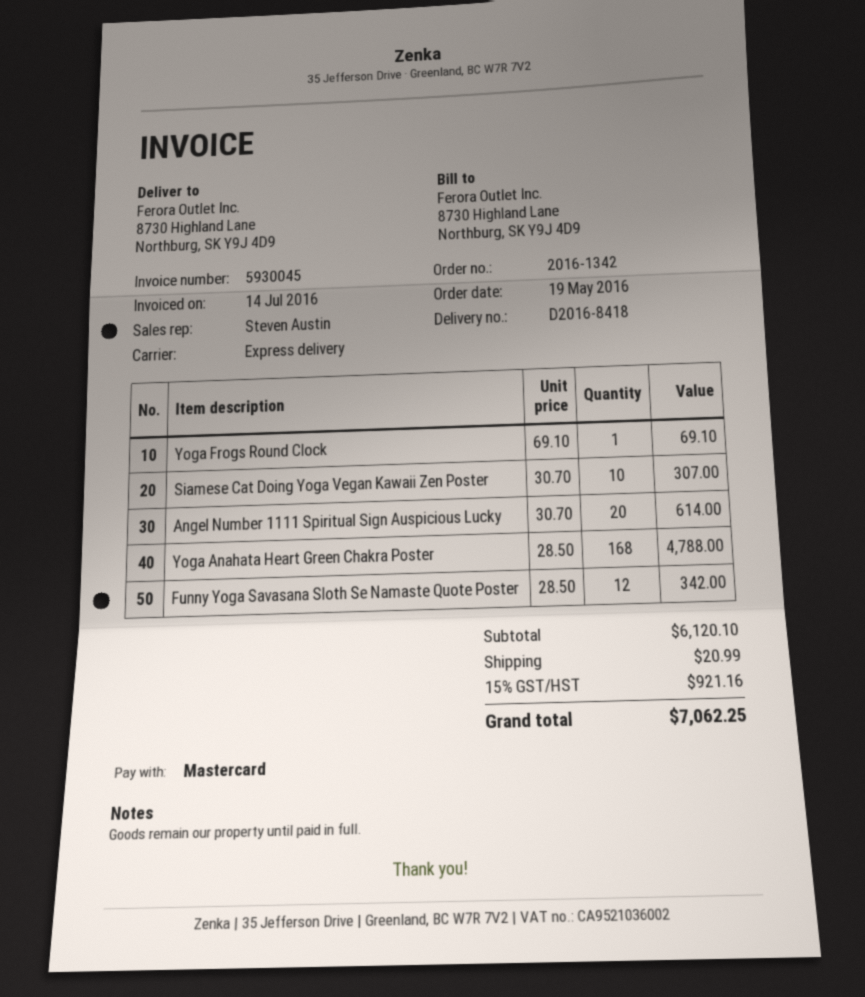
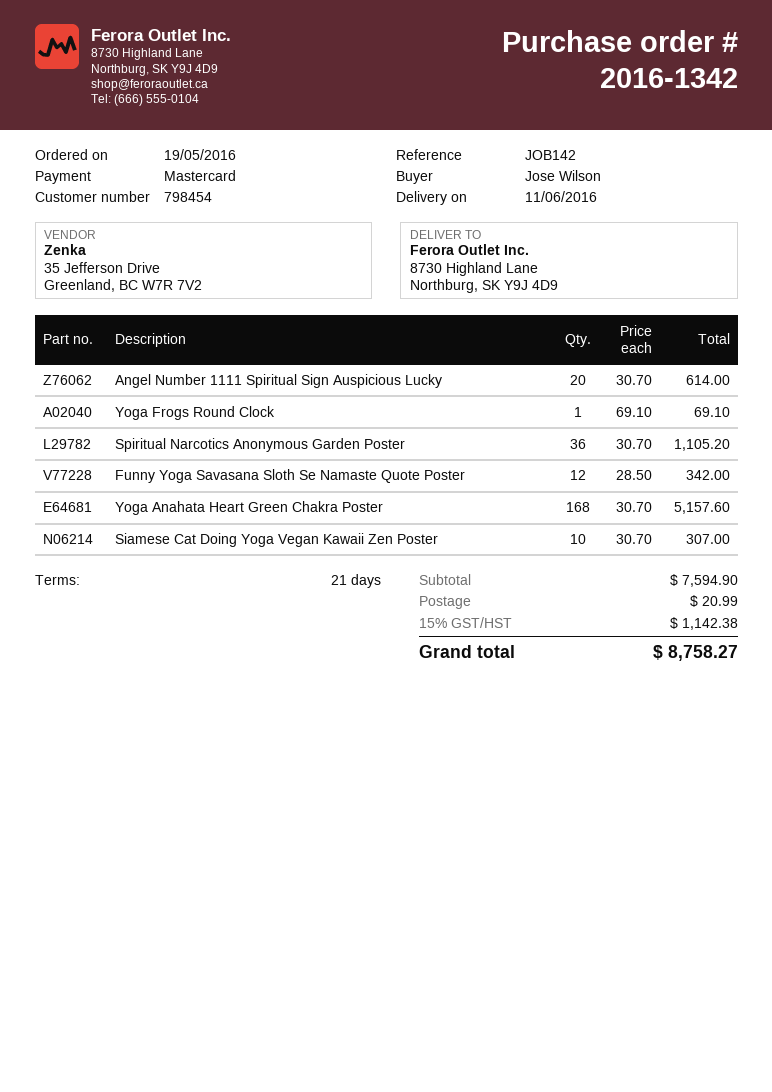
Yoga Anahata Heart Green Chakra Poster: 168 x 28.50 = 4788.00 -> 168 x 30.70 = 5157.60
Spiritual Narcotics Anonymous Garden Poster: none -> 36 x 30.70 = 1105.20
subtotal: 6120.10 -> 7594.90
tax: 15% = 921.16 -> 15% = 1142.38
total: 7062.25 -> 8758.27

